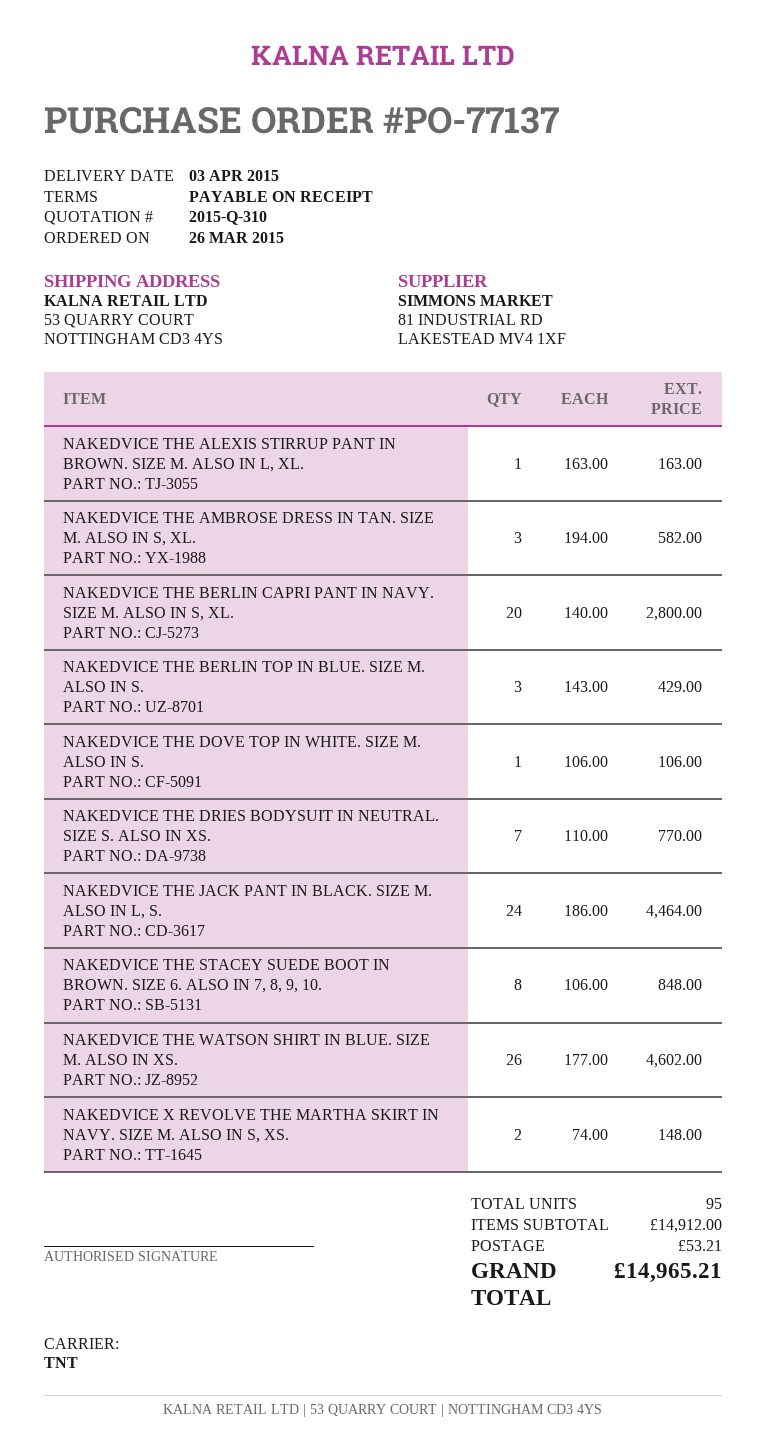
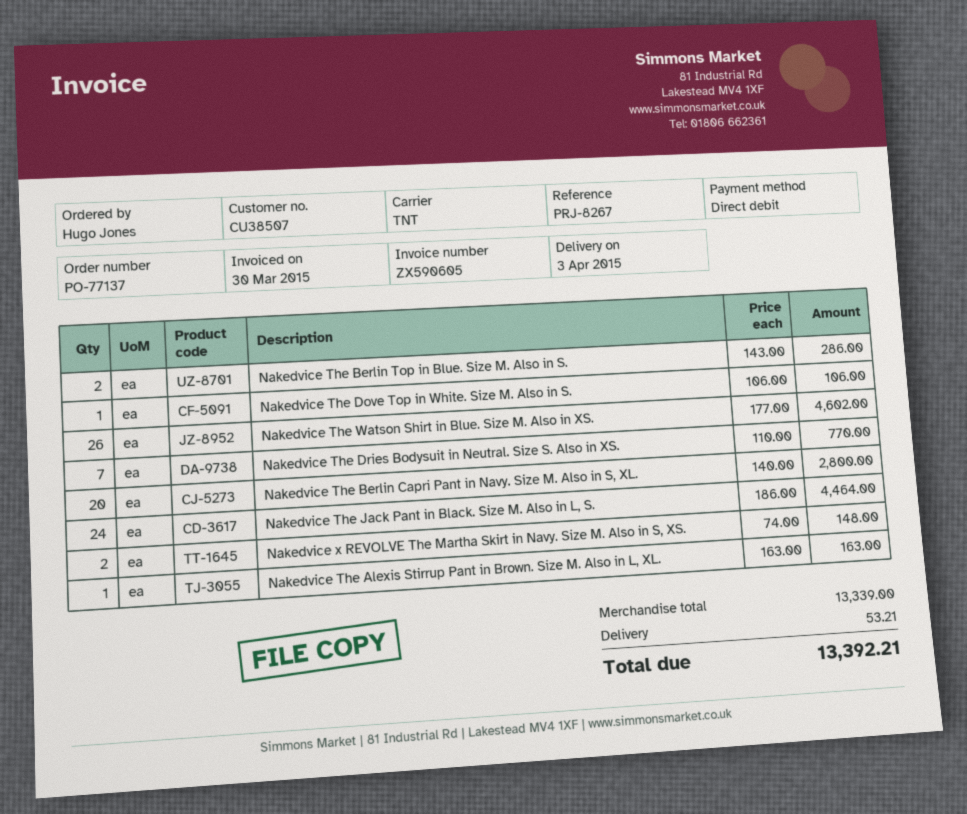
NAKEDVICE THE AMBROSE DRESS IN TAN. SIZE M. ALSO IN S, XL.: 3 x 194.00 = 582.00 -> none
NAKEDVICE THE BERLIN TOP IN BLUE. SIZE M. ALSO IN S.: 3 x 143.00 = 429.00 -> 2 x 143.00 = 286.00
NAKEDVICE THE STACEY SUEDE BOOT IN BROWN. SIZE 6. ALSO IN 7, 8, 9, 10.: 8 x 106.00 = 848.00 -> none
subtotal: 14912.00 -> 13339.00
total: 14965.21 -> 13392.21

